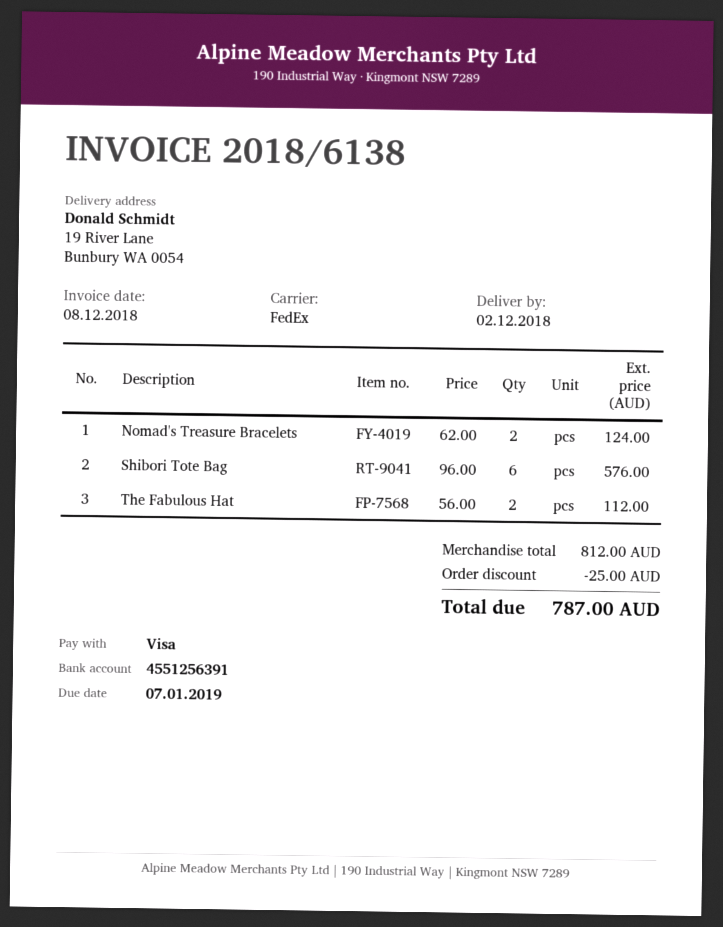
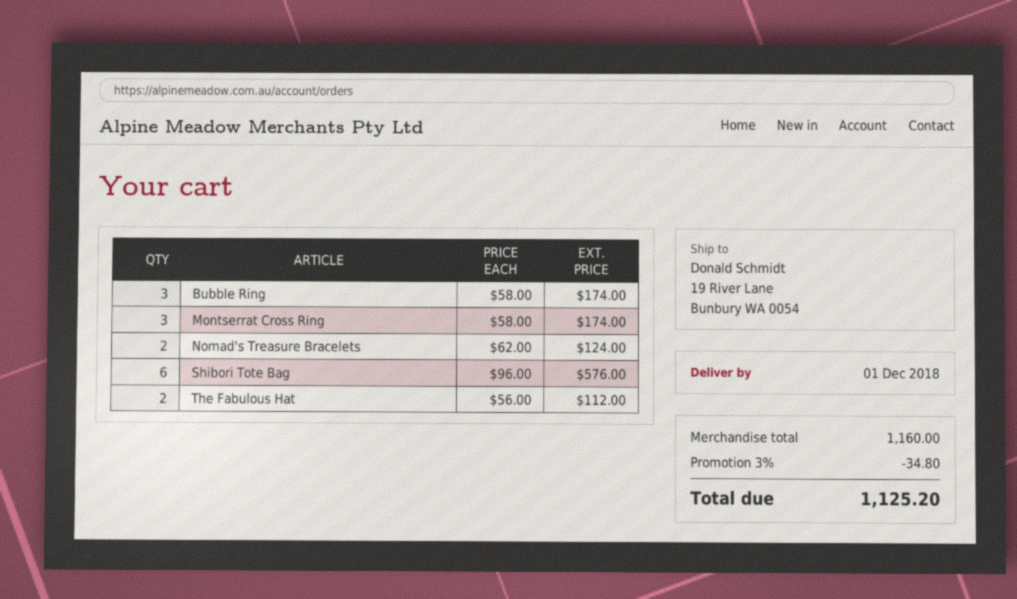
delivery date: 2018-12-02 -> 2018-12-01
Bubble Ring: none -> 3 x 58.00 = 174.00
Montserrat Cross Ring: none -> 3 x 58.00 = 174.00
subtotal: 812.00 -> 1160.00
discount: 25.00 -> 34.80
total: 787.00 -> 1125.20

